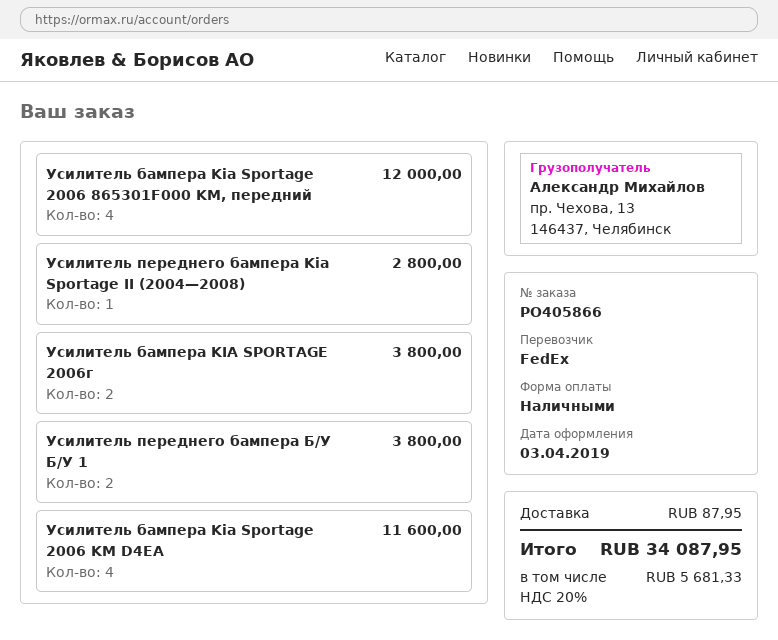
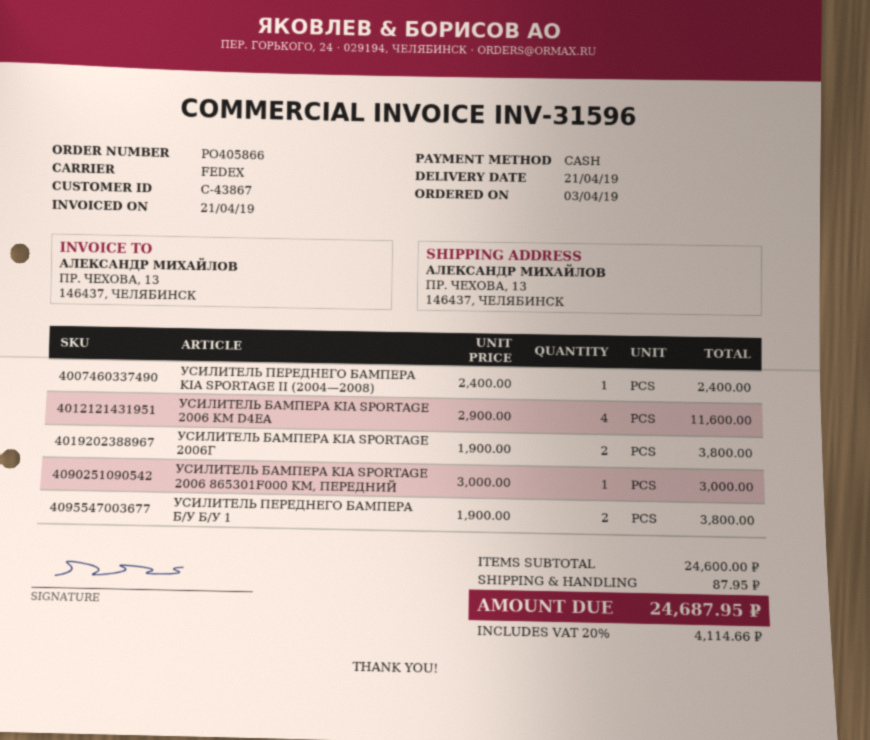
Усилитель бампера Kia Sportage 2006 865301F000 KM, передний: 4 for 12000.00 -> 1 for 3000.00
Усилитель переднего бампера Kia Sportage II (2004—2008): 1 for 2800.00 -> 1 for 2400.00
tax: 20% = 5681.33 -> 20% = 4114.66
total: 34087.95 -> 24687.95

